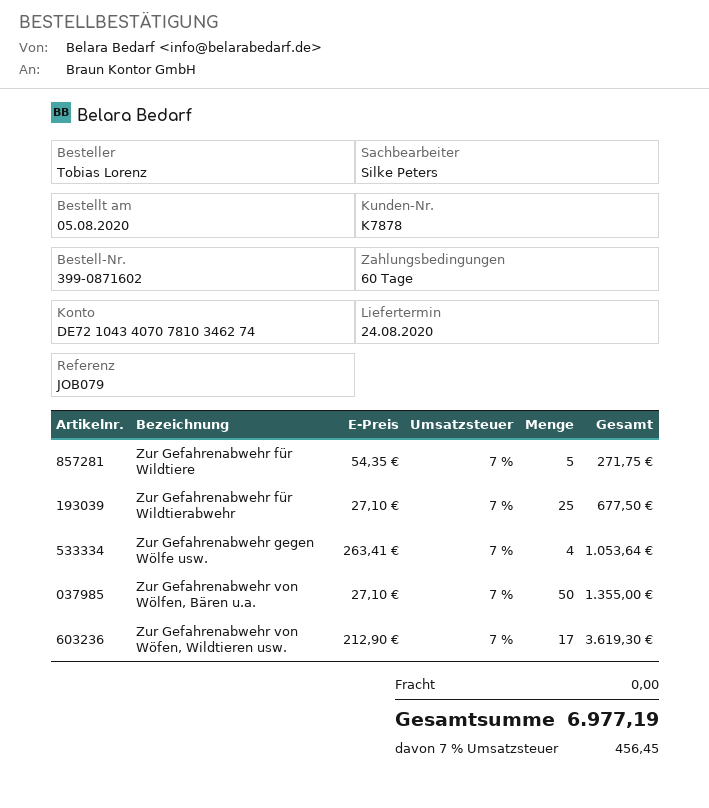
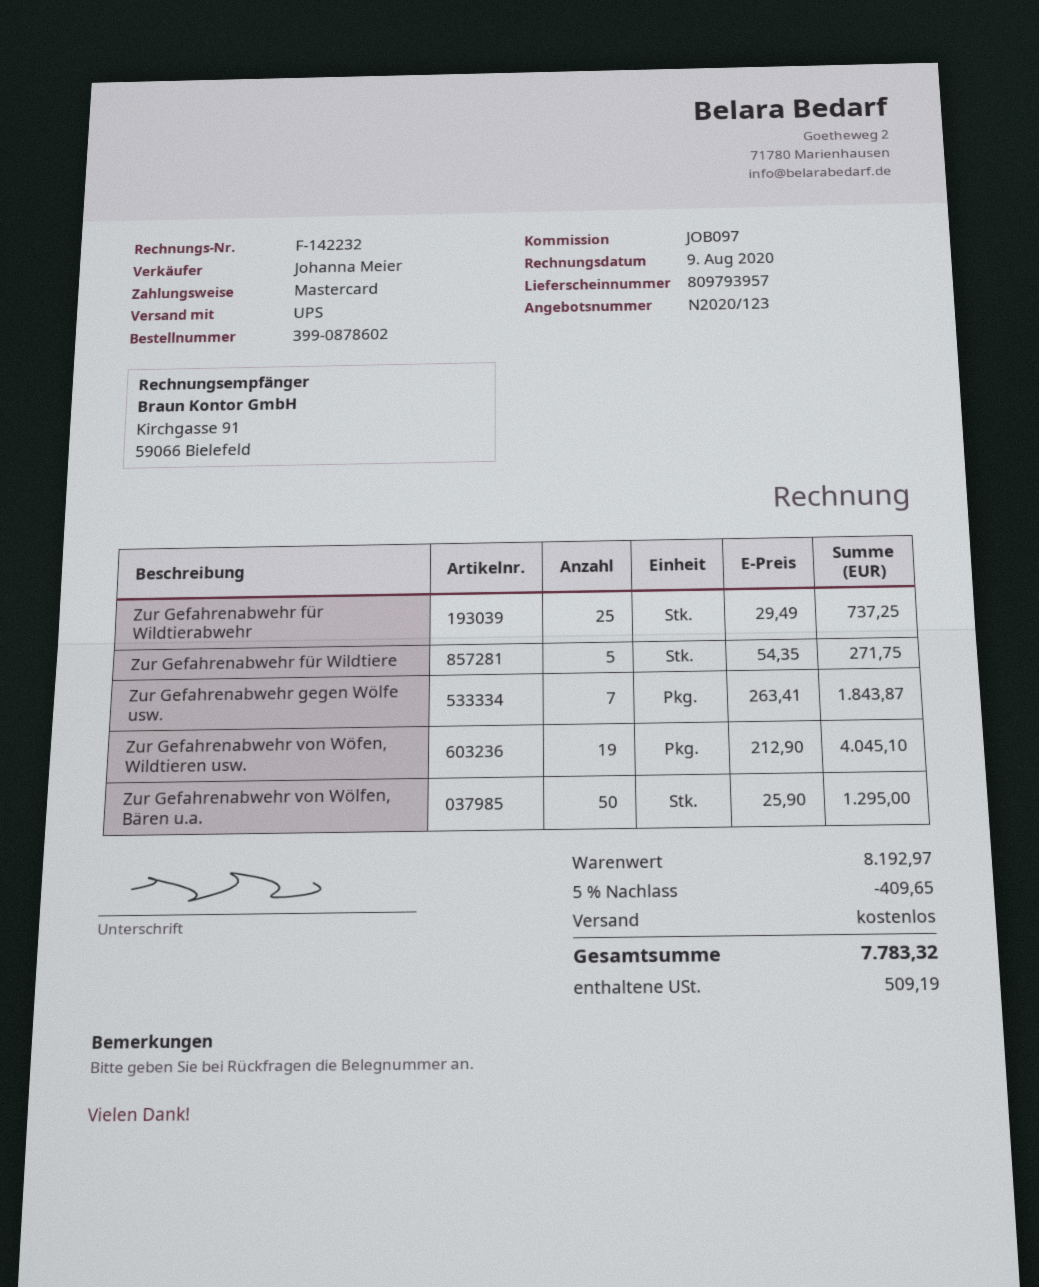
order number: 399-0871602 -> 399-0878602
reference: JOB079 -> JOB097
sales rep: Silke Peters -> Johanna Meier
Zur Gefahrenabwehr für Wildtierabwehr: 25 x 27.10 = 677.50 -> 25 x 29.49 = 737.25
Zur Gefahrenabwehr gegen Wölfe usw.: 4 x 263.41 = 1053.64 -> 7 x 263.41 = 1843.87
Zur Gefahrenabwehr von Wölfen, Bären u.a.: 50 x 27.10 = 1355.00 -> 50 x 25.90 = 1295.00
Zur Gefahrenabwehr von Wöfen, Wildtieren usw.: 17 x 212.90 = 3619.30 -> 19 x 212.90 = 4045.10
discount: none -> 5% = 409.65
tax: 456.45 -> 509.19
total: 6977.19 -> 7783.32

